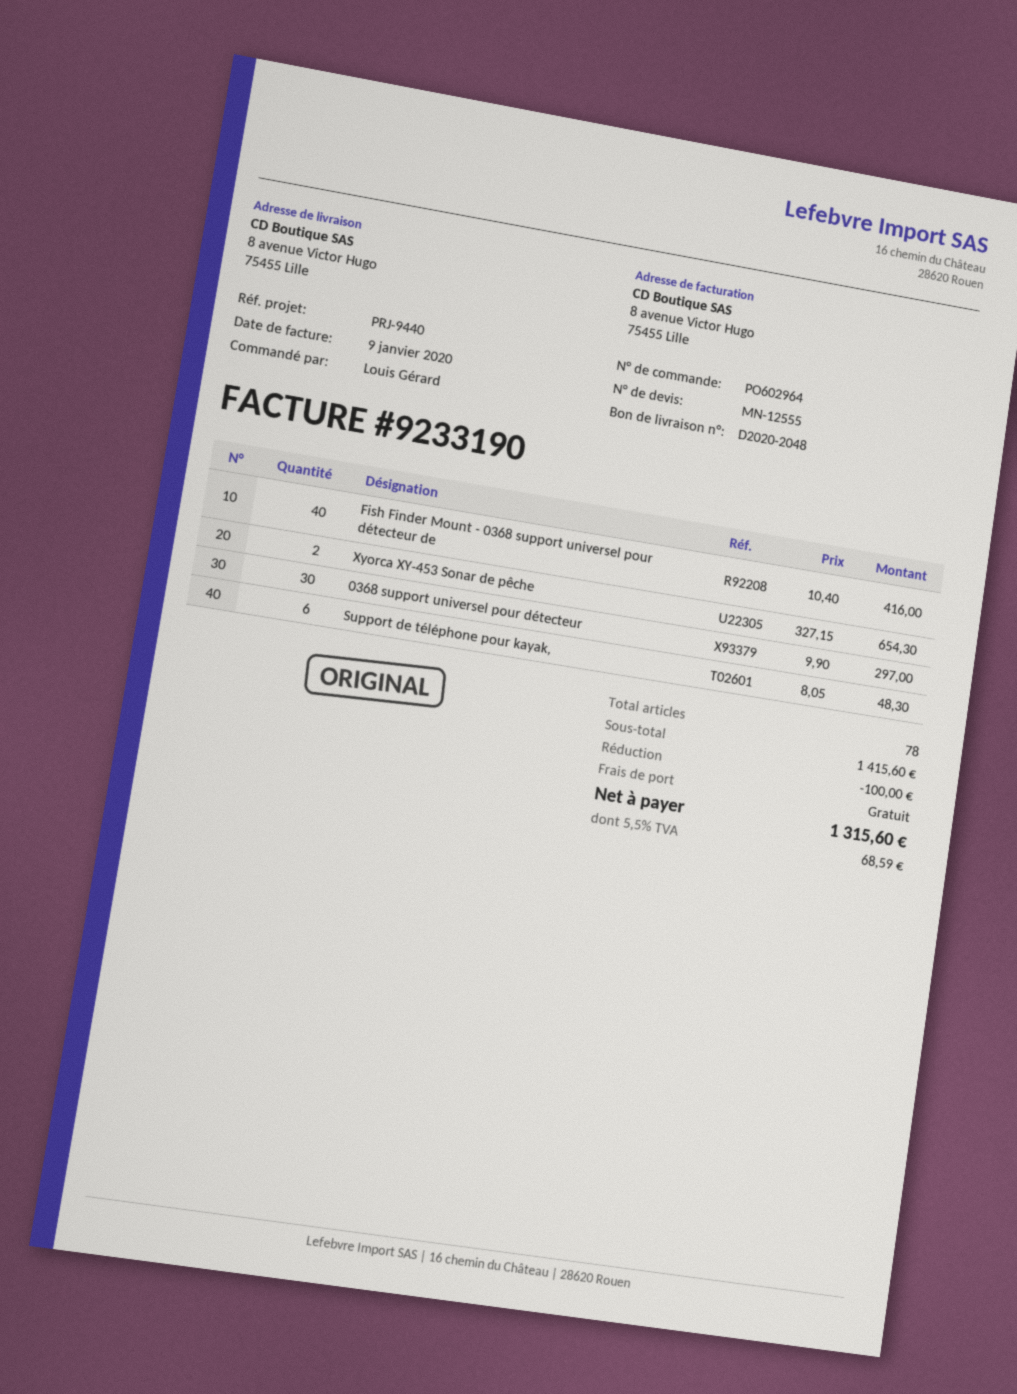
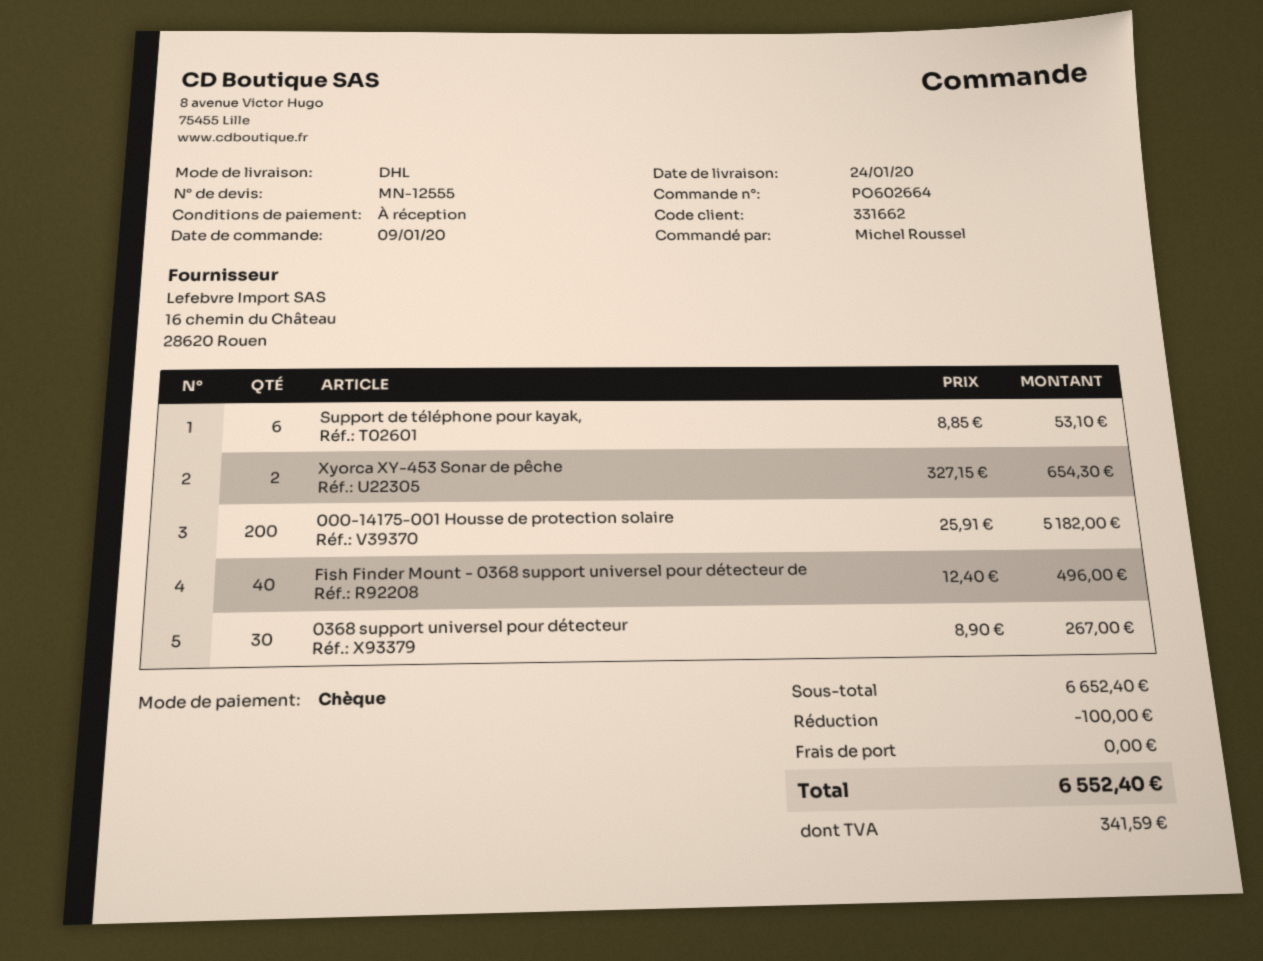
order number: PO602964 -> PO602664
ordered by: Louis Gérard -> Michel Roussel
Fish Finder Mount - 0368 support universel pour détecteur de: 40 x 10.40 = 416.00 -> 40 x 12.40 = 496.00
0368 support universel pour détecteur: 30 x 9.90 = 297.00 -> 30 x 8.90 = 267.00
Support de téléphone pour kayak,: 6 x 8.05 = 48.30 -> 6 x 8.85 = 53.10
000-14175-001 Housse de protection solaire: none -> 200 x 25.91 = 5182.00
subtotal: 1415.60 -> 6652.40
tax: 68.59 -> 341.59
total: 1315.60 -> 6552.40

